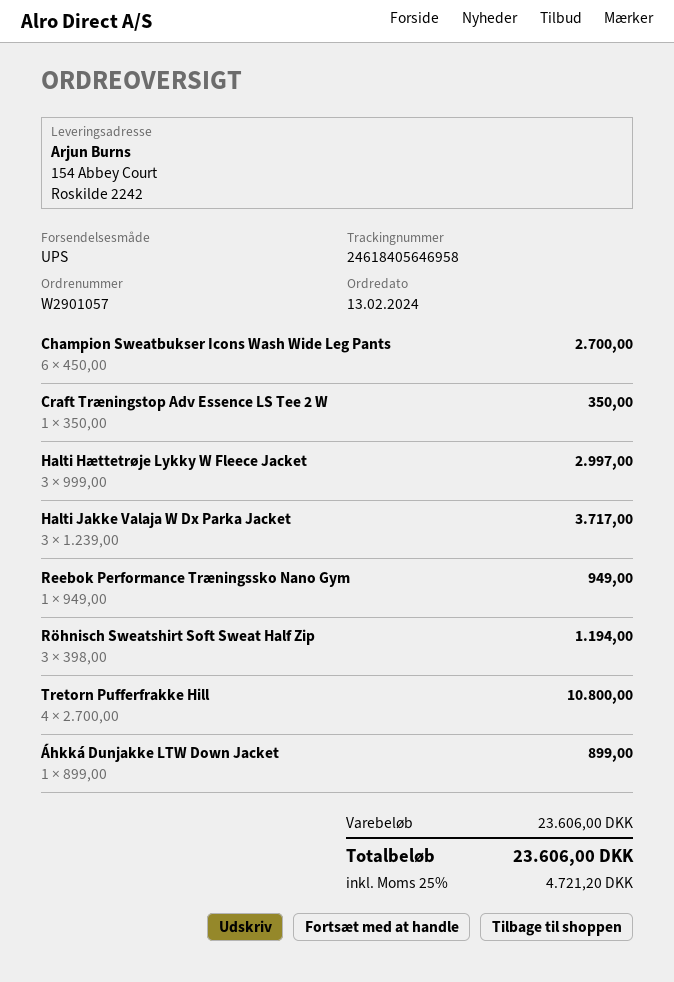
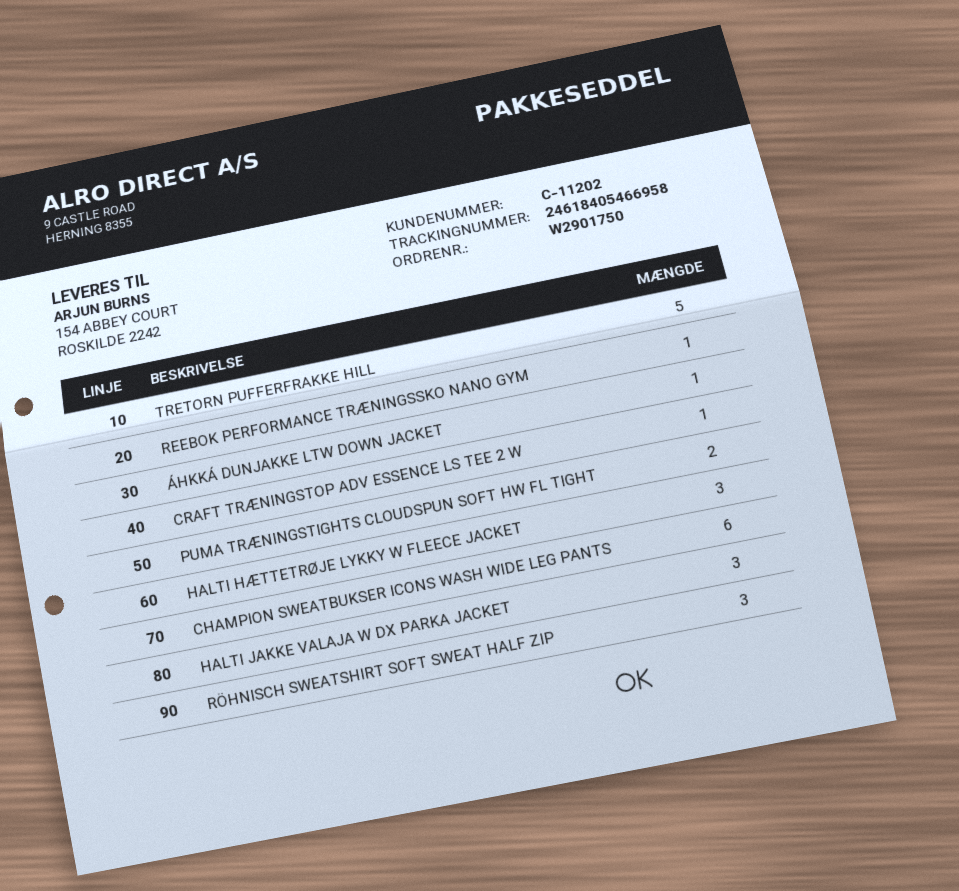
order number: W2901057 -> W2901750
tracking number: 24618405646958 -> 24618405466958
Tretorn Pufferfrakke Hill: 4 -> 5
PUMA TRÆNINGSTIGHTS CLOUDSPUN SOFT HW FL TIGHT: none -> 2

